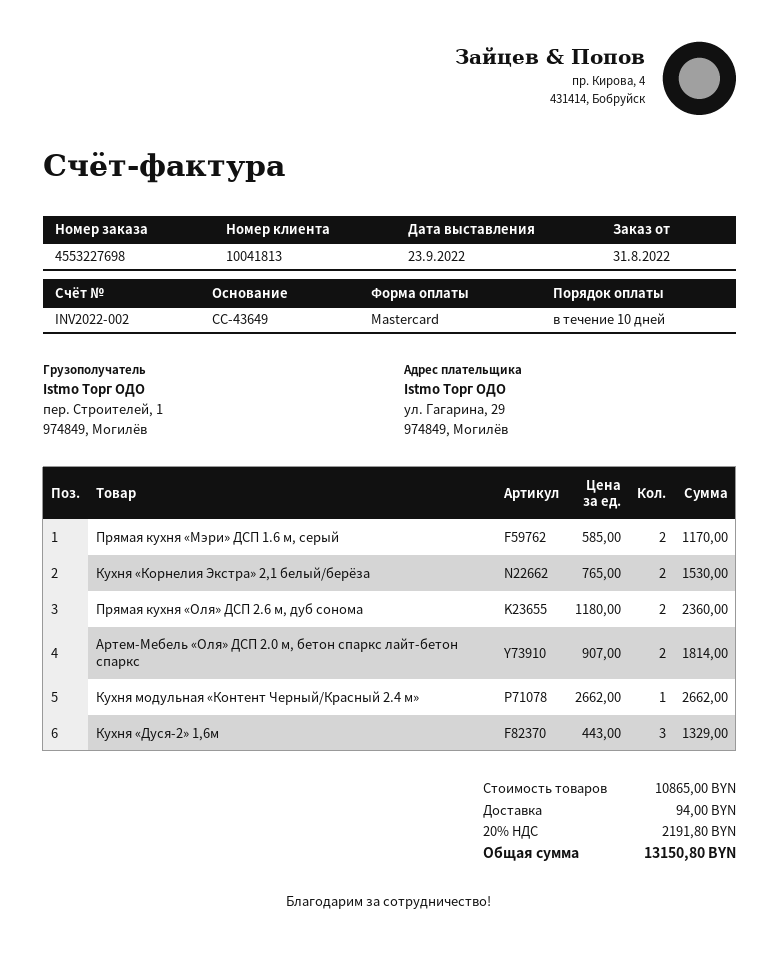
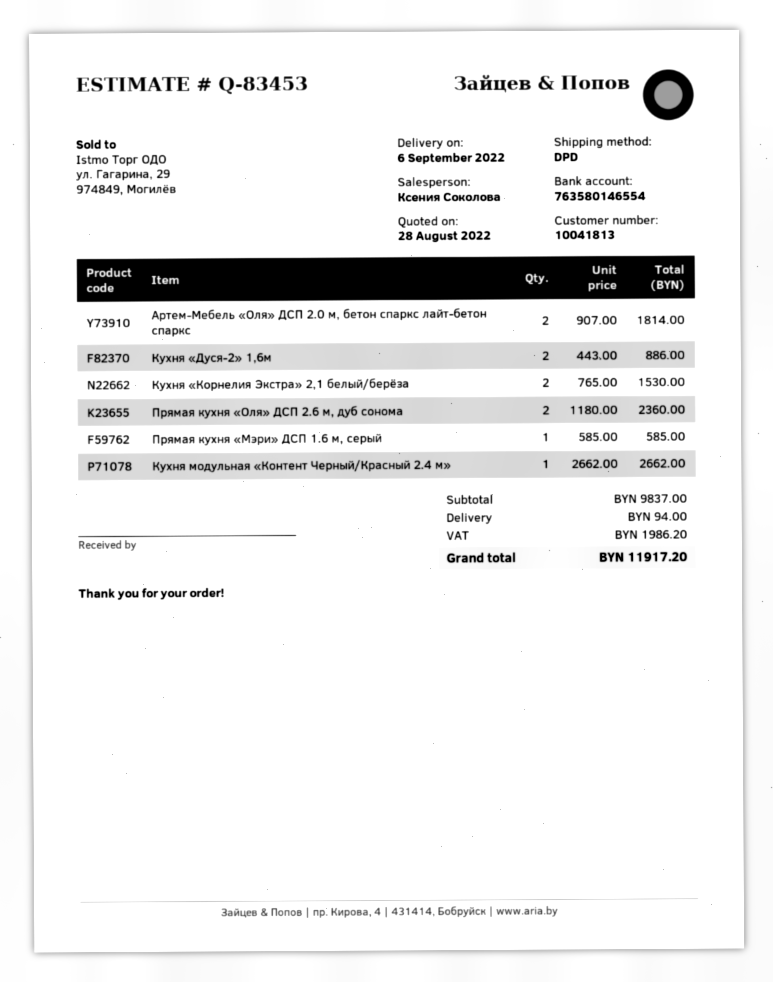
Прямая кухня «Мэри» ДСП 1.6 м, серый: 2 x 585.00 = 1170.00 -> 1 x 585.00 = 585.00
Кухня «Дуся-2» 1,6м: 3 x 443.00 = 1329.00 -> 2 x 443.00 = 886.00
subtotal: 10865.00 -> 9837.00
tax: 2191.80 -> 1986.20
total: 13150.80 -> 11917.20

